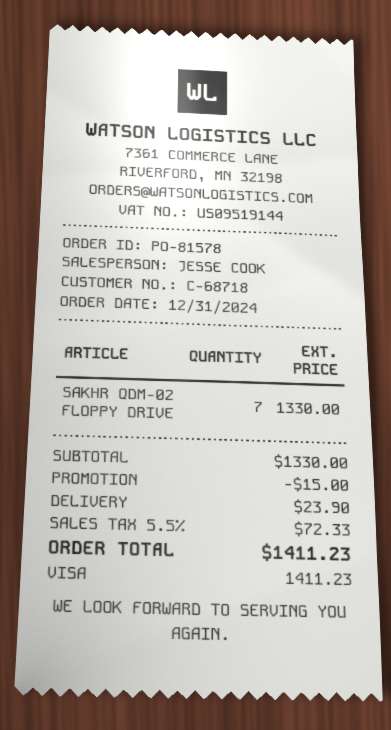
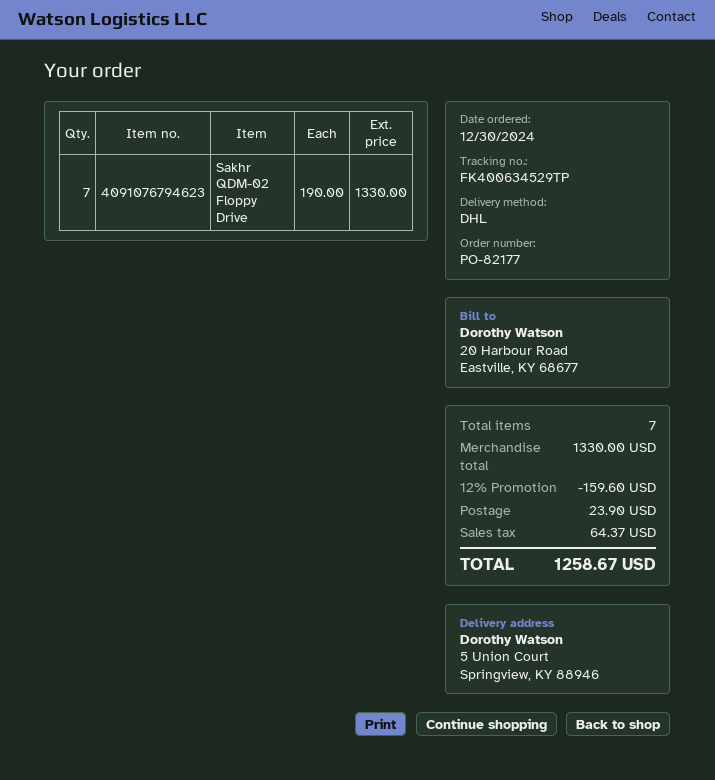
order number: PO-81578 -> PO-82177
order date: 2024-12-31 -> 2024-12-30
discount: 15.00 -> 159.60
tax: 72.33 -> 64.37
total: 1411.23 -> 1258.67

